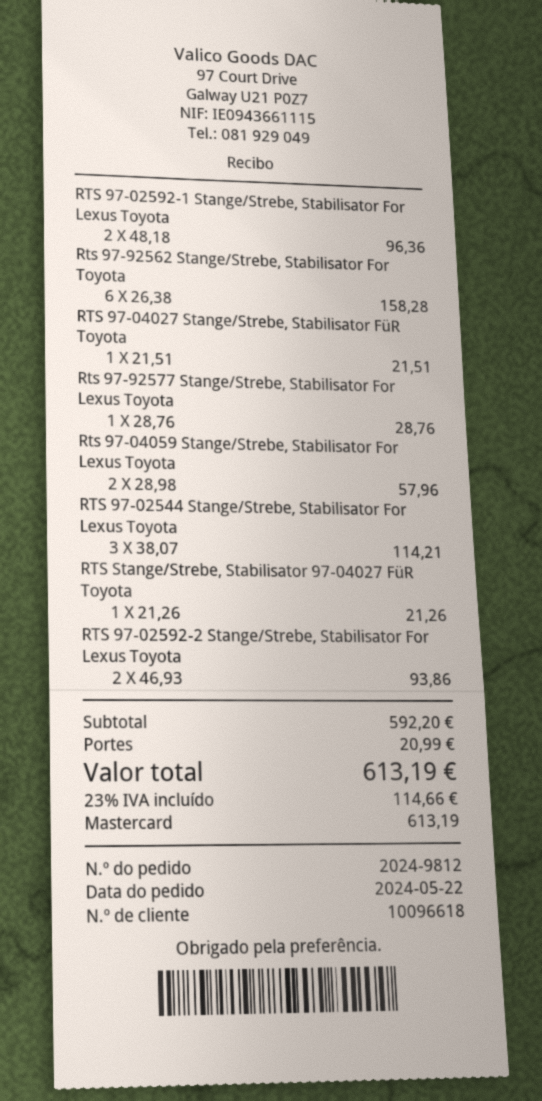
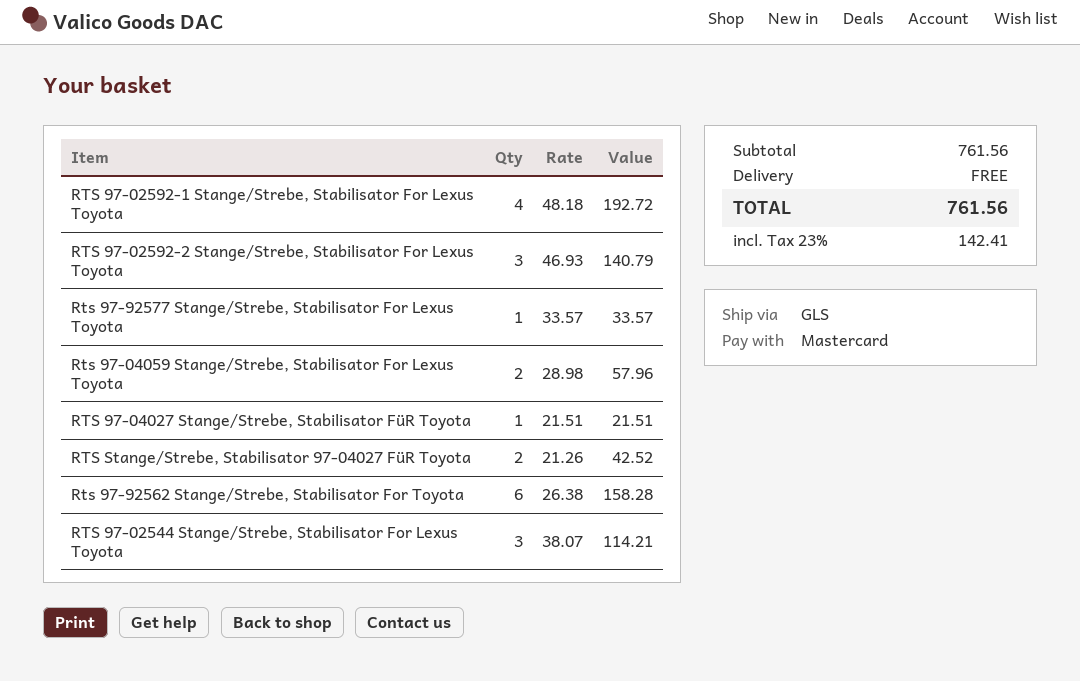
RTS 97-02592-1 Stange/Strebe, Stabilisator For Lexus Toyota: 2 x 48.18 = 96.36 -> 4 x 48.18 = 192.72
Rts 97-92577 Stange/Strebe, Stabilisator For Lexus Toyota: 1 x 28.76 = 28.76 -> 1 x 33.57 = 33.57
RTS Stange/Strebe, Stabilisator 97-04027 FüR Toyota: 1 x 21.26 = 21.26 -> 2 x 21.26 = 42.52
RTS 97-02592-2 Stange/Strebe, Stabilisator For Lexus Toyota: 2 x 46.93 = 93.86 -> 3 x 46.93 = 140.79
subtotal: 592.20 -> 761.56
shipping: 20.99 -> 0.00
tax: 23% = 114.66 -> 23% = 142.41
total: 613.19 -> 761.56

